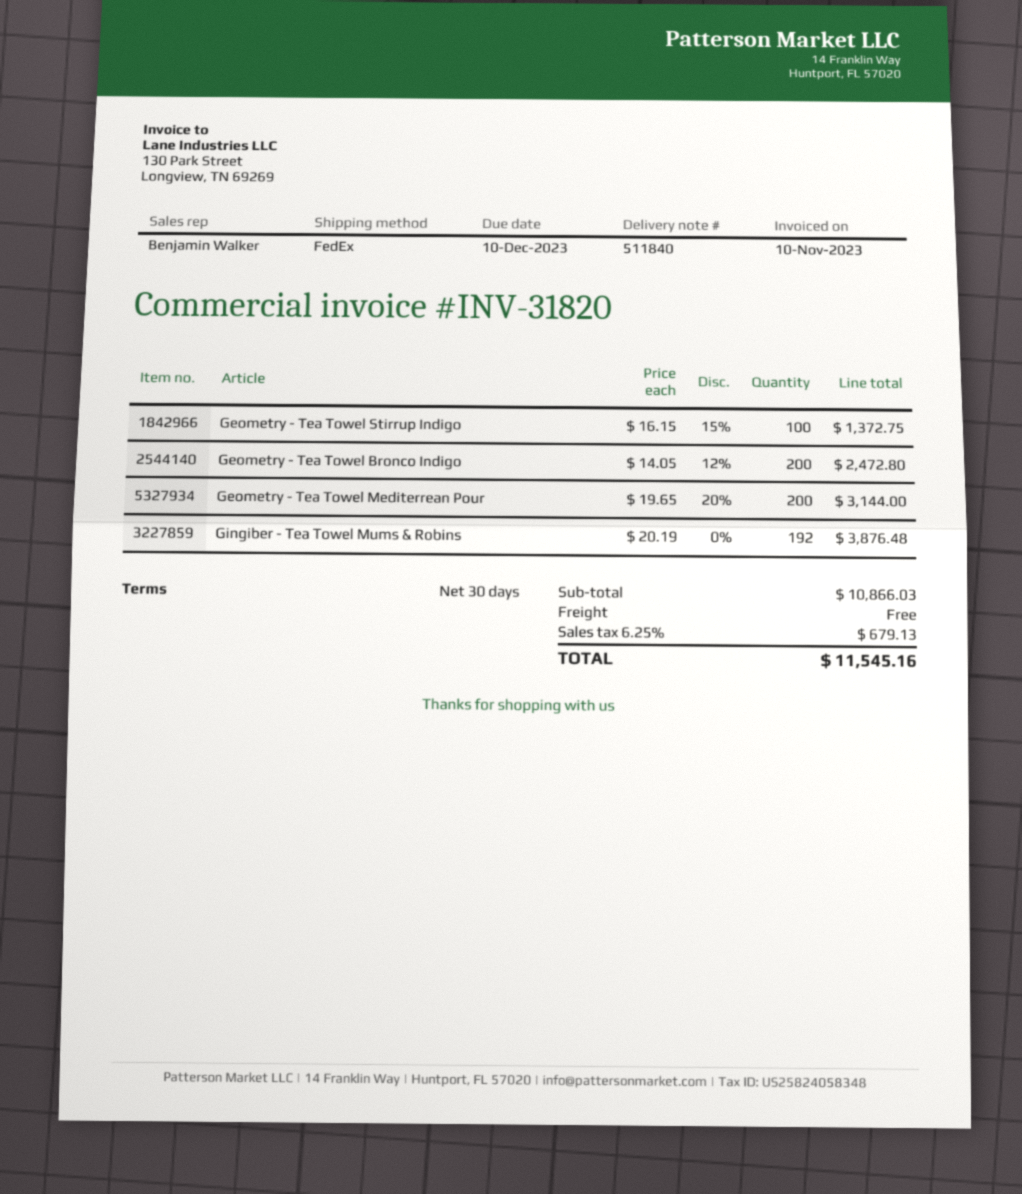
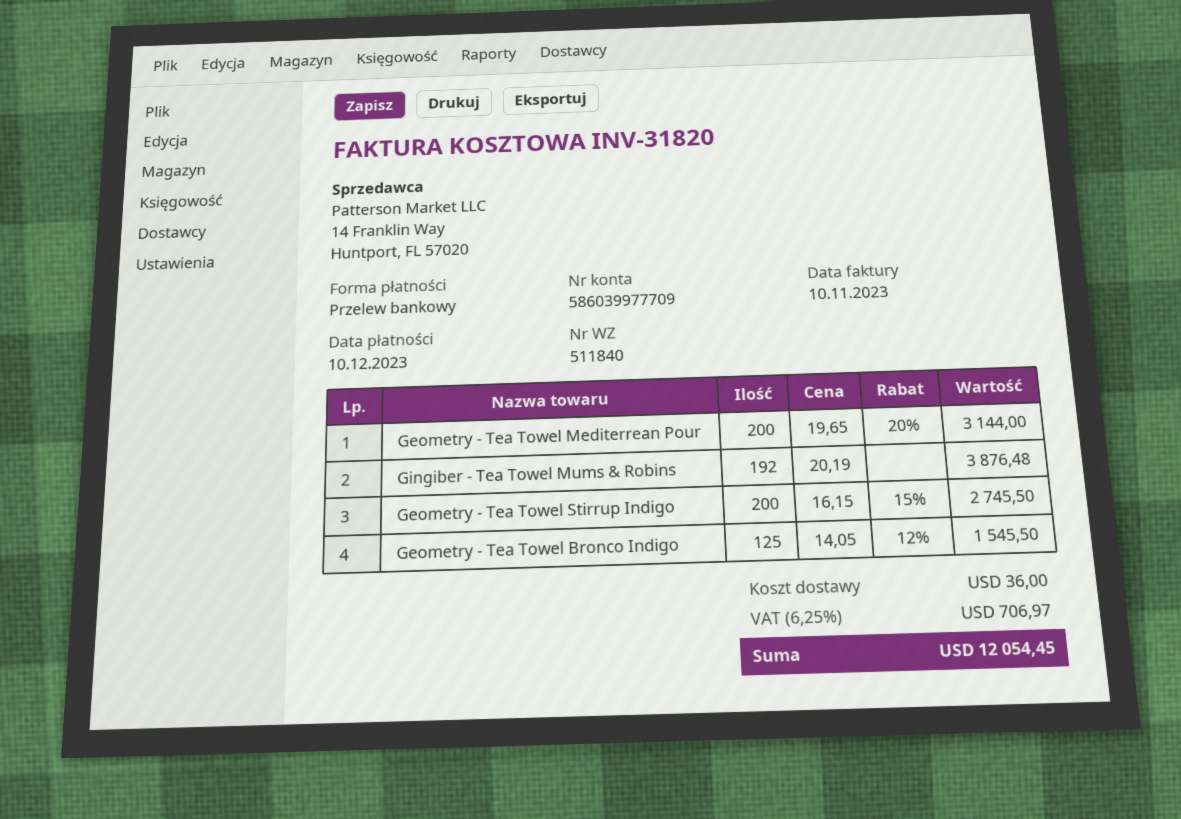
Geometry - Tea Towel Stirrup Indigo: 100 x 16.15 - 15% = 1372.75 -> 200 x 16.15 - 15% = 2745.50
Geometry - Tea Towel Bronco Indigo: 200 x 14.05 - 12% = 2472.80 -> 125 x 14.05 - 12% = 1545.50
shipping: 0.00 -> 36.00
tax: 6.25% = 679.13 -> 6.25% = 706.97
total: 11545.16 -> 12054.45

